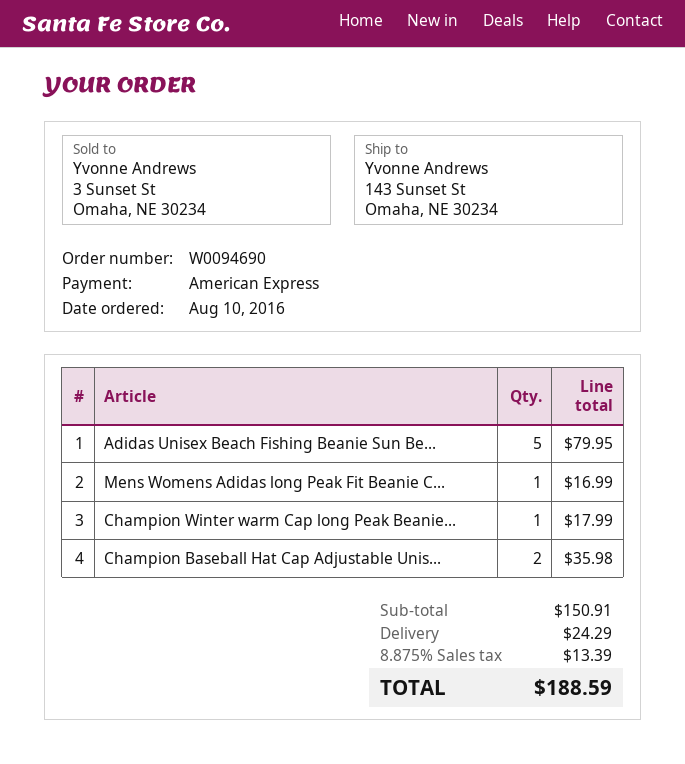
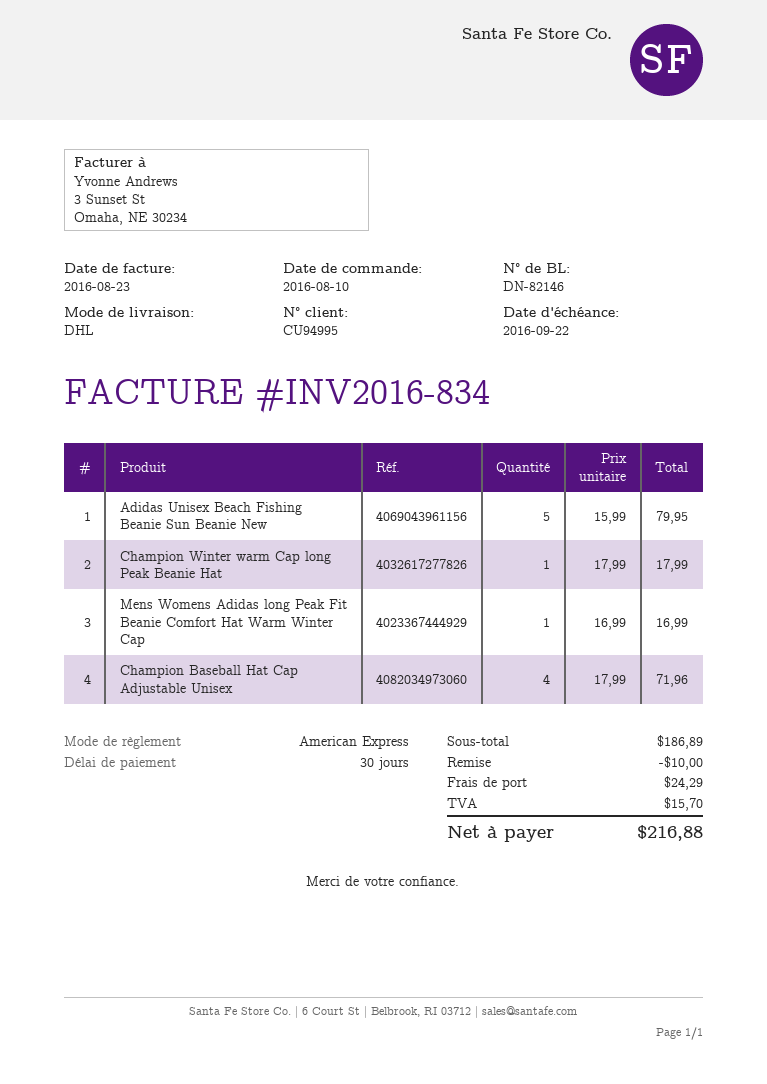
Champion Baseball Hat Cap Adjustable Unis...: 2 for 35.98 -> 4 for 71.96
subtotal: 150.91 -> 186.89
discount: none -> 10.00
tax: 13.39 -> 15.70
total: 188.59 -> 216.88

